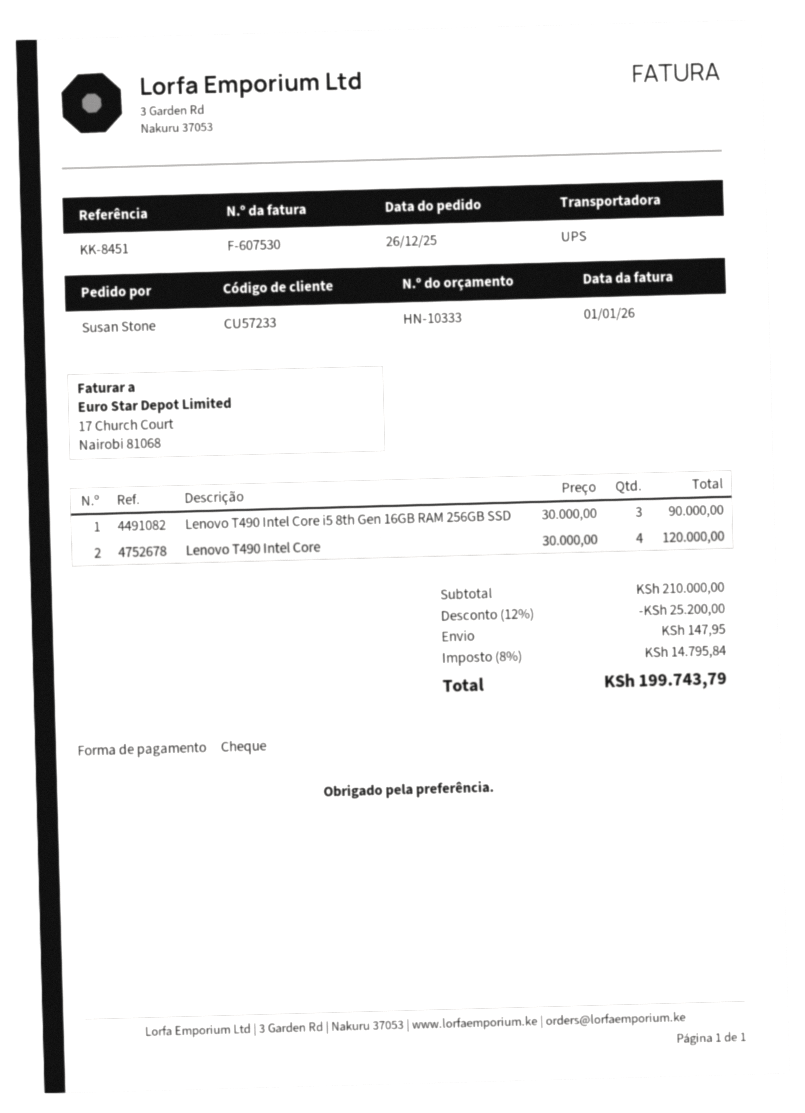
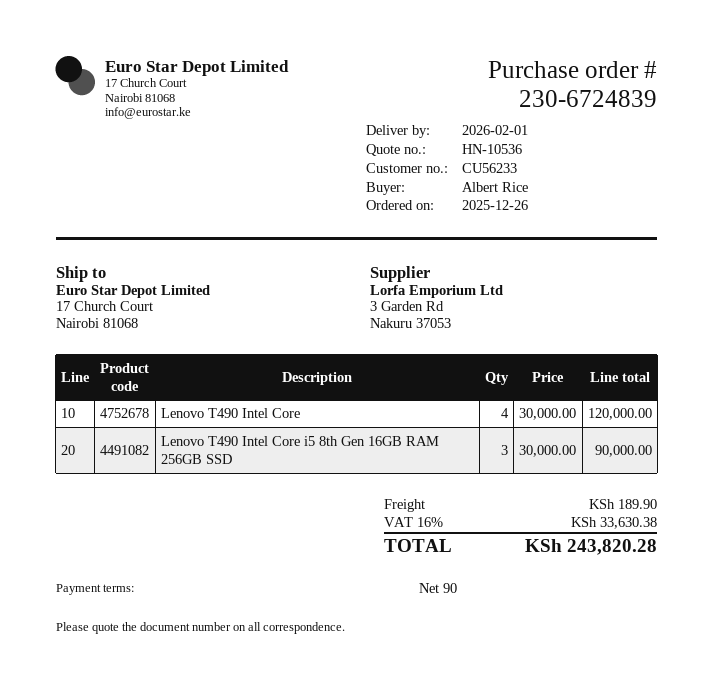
quote number: HN-10333 -> HN-10536
customer number: CU57233 -> CU56233
ordered by: Susan Stone -> Albert Rice
discount: 12% = 25200.00 -> none
shipping: 147.95 -> 189.90
tax: 8% = 14795.84 -> 16% = 33630.38
total: 199743.79 -> 243820.28

